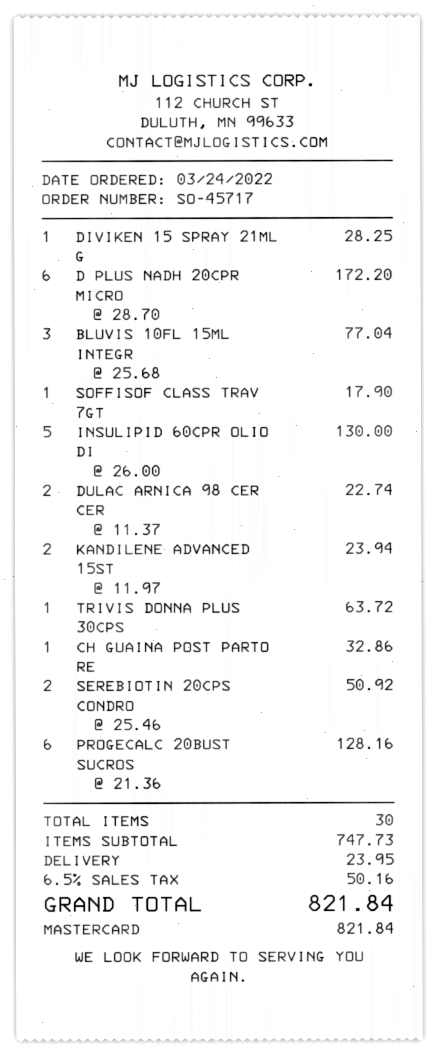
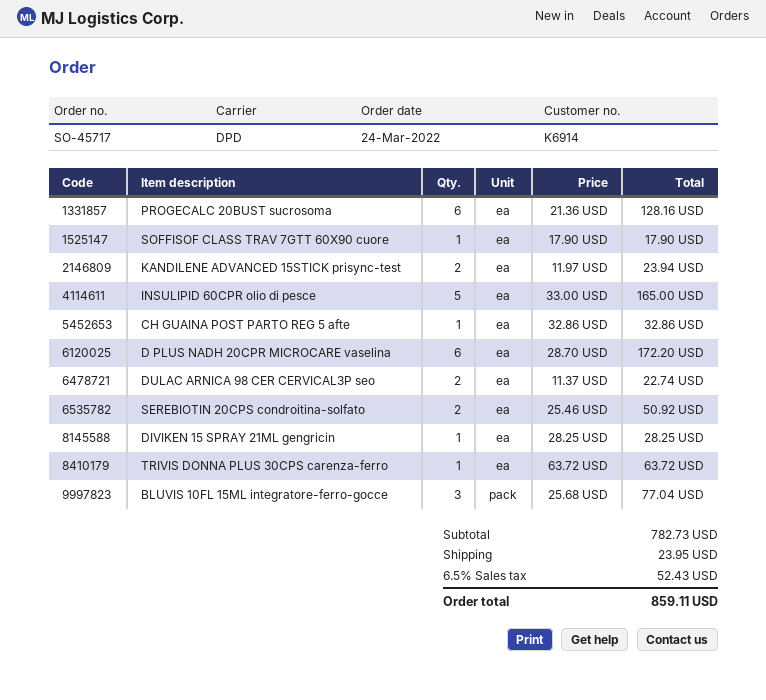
INSULIPID 60CPR OLIO DI: 5 x 26.00 = 130.00 -> 5 x 33.00 = 165.00
subtotal: 747.73 -> 782.73
tax: 6.5% = 50.16 -> 6.5% = 52.43
total: 821.84 -> 859.11

